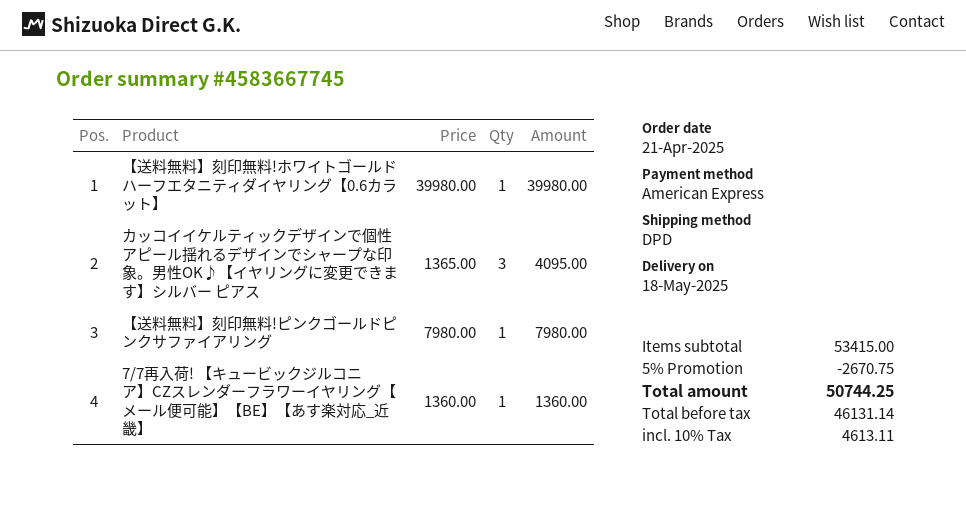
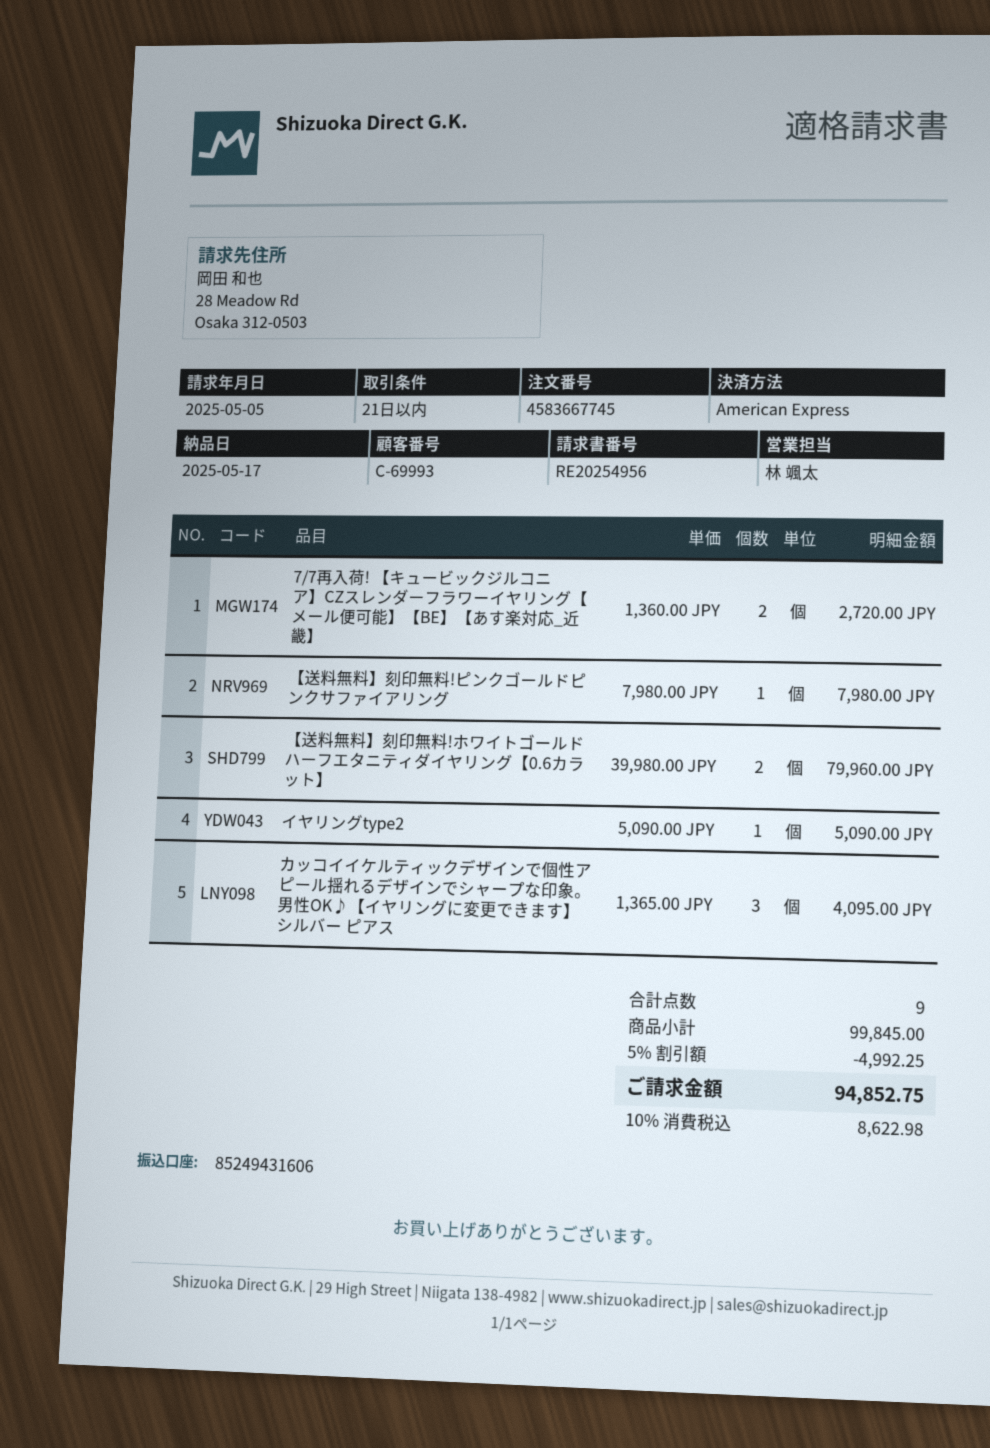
delivery date: 2025-05-18 -> 2025-05-17
【送料無料】刻印無料!ホワイトゴールドハーフエタニティダイヤリング【0.6カラット】: 1 x 39980.00 = 39980.00 -> 2 x 39980.00 = 79960.00
7/7再入荷! 【キュービックジルコニア】CZスレンダーフラワーイヤリング【メール便可能】【BE】【あす楽対応_近畿】: 1 x 1360.00 = 1360.00 -> 2 x 1360.00 = 2720.00
イヤリングtype2: none -> 1 x 5090.00 = 5090.00
subtotal: 53415.00 -> 99845.00
discount: 5% = 2670.75 -> 5% = 4992.25
tax: 10% = 4613.11 -> 10% = 8622.98
total: 50744.25 -> 94852.75

